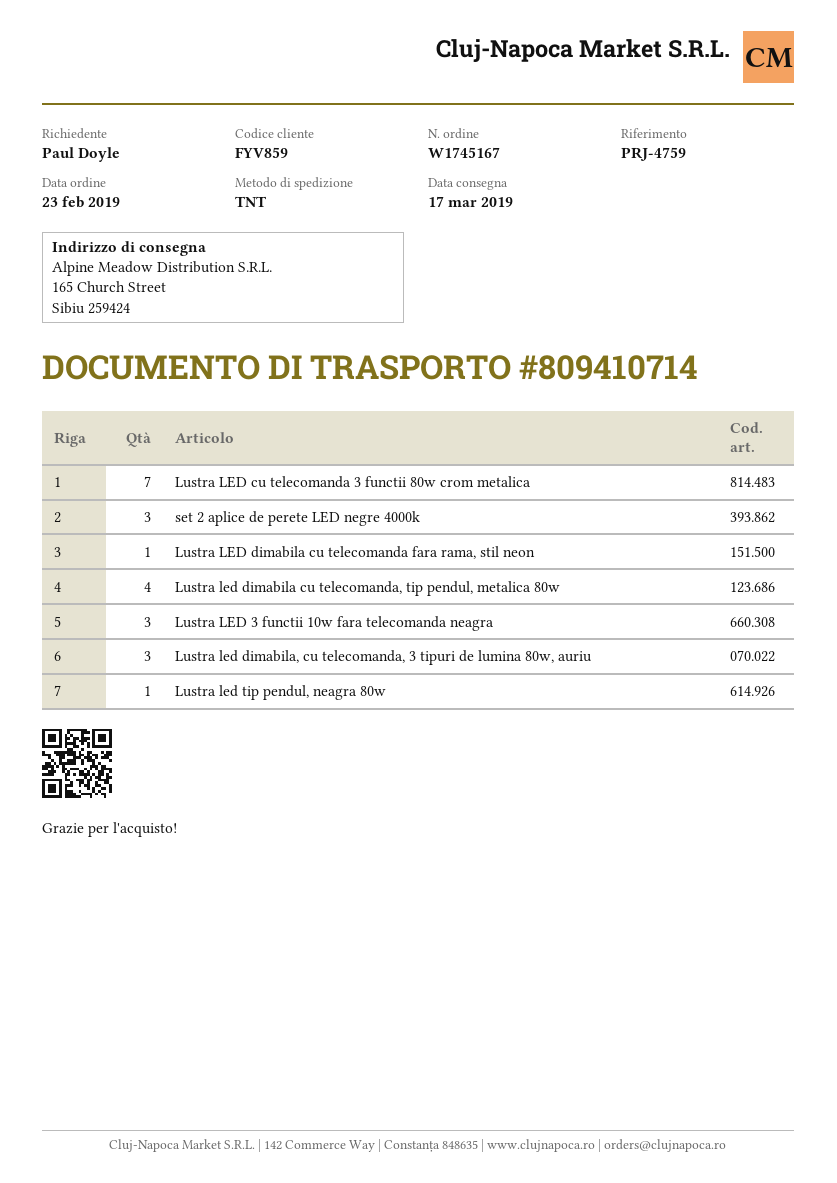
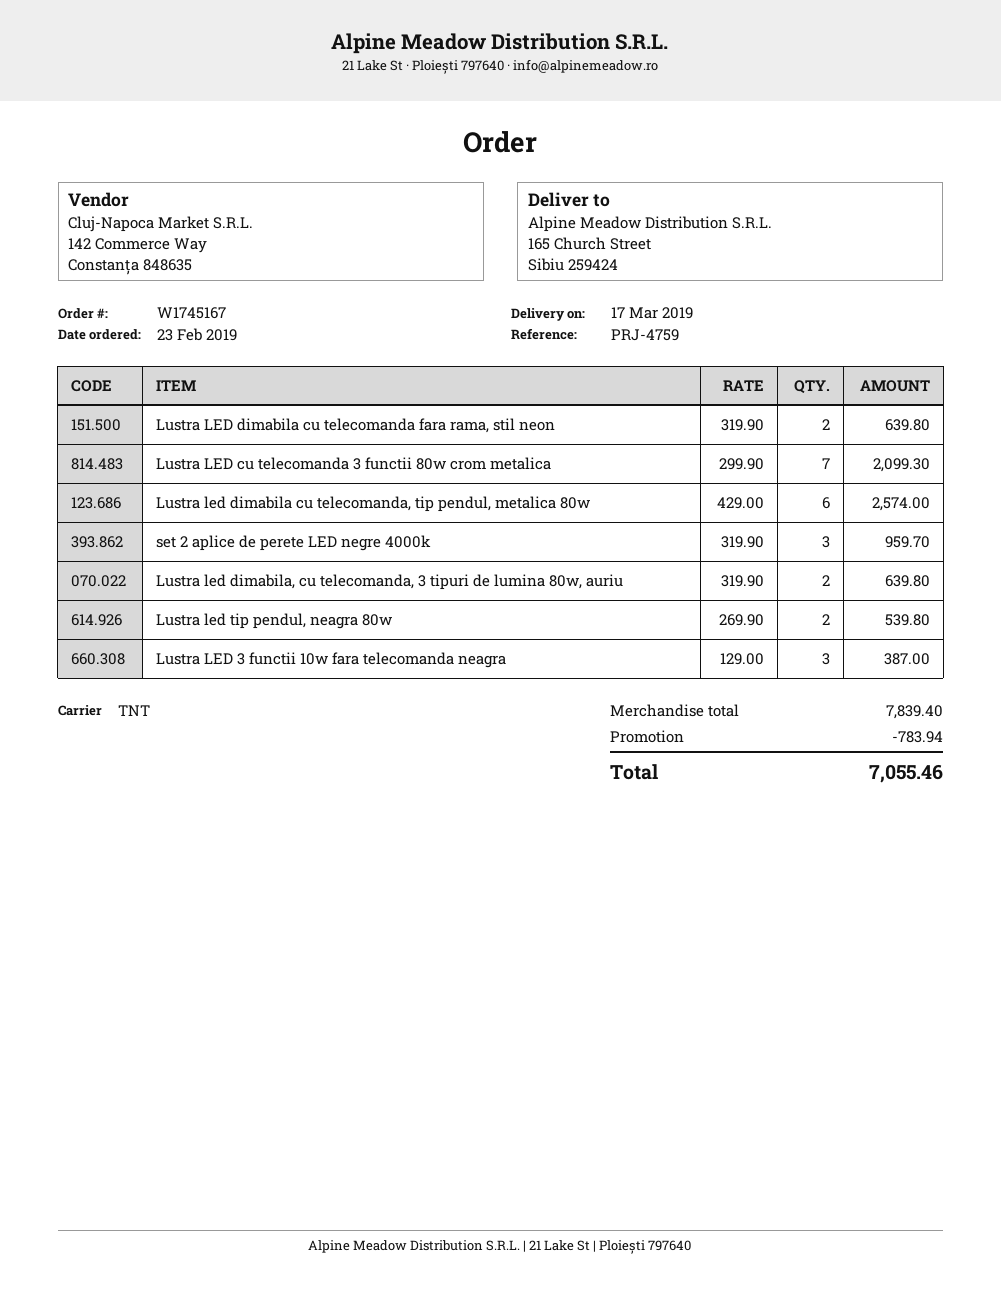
Lustra LED dimabila cu telecomanda fara rama, stil neon: 1 -> 2
Lustra led dimabila cu telecomanda, tip pendul, metalica 80w: 4 -> 6
Lustra led dimabila, cu telecomanda, 3 tipuri de lumina 80w, auriu: 3 -> 2
Lustra led tip pendul, neagra 80w: 1 -> 2

